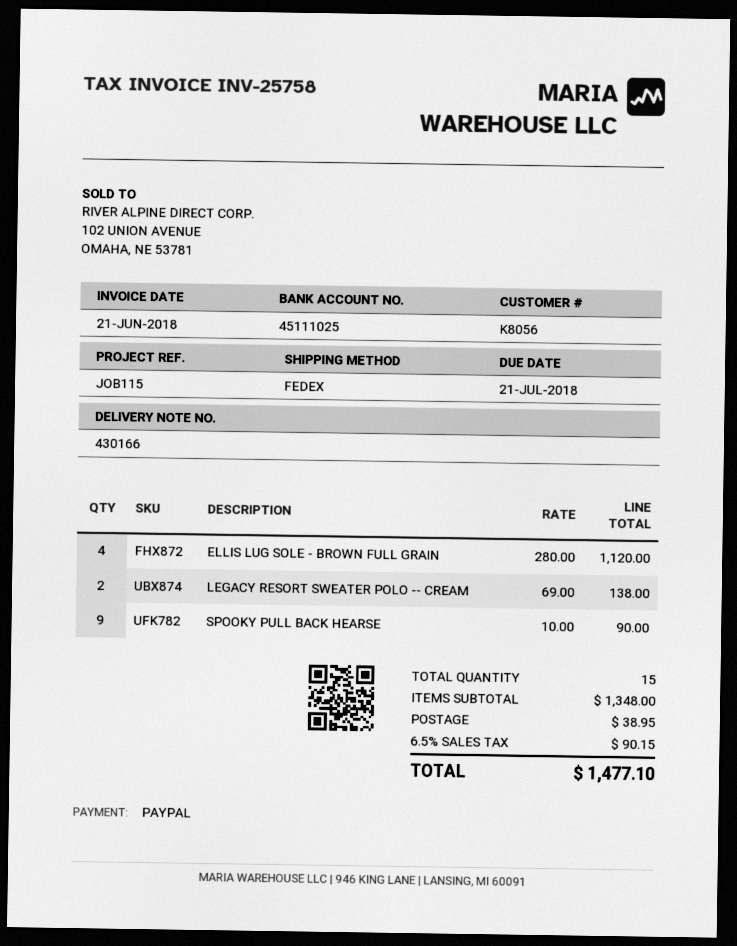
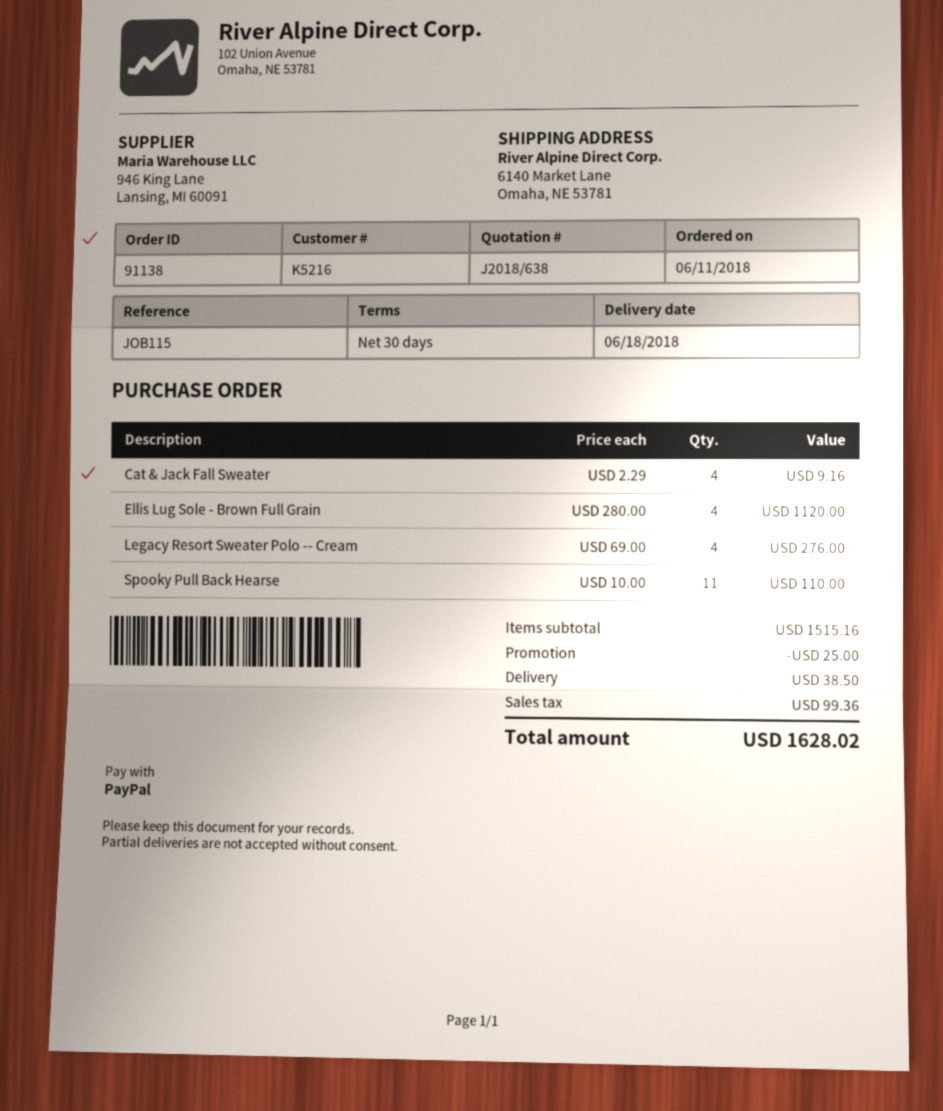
customer number: K8056 -> K5216
LEGACY RESORT SWEATER POLO -- CREAM: 2 x 69.00 = 138.00 -> 4 x 69.00 = 276.00
SPOOKY PULL BACK HEARSE: 9 x 10.00 = 90.00 -> 11 x 10.00 = 110.00
Cat & Jack Fall Sweater: none -> 4 x 2.29 = 9.16
subtotal: 1348.00 -> 1515.16
discount: none -> 25.00
shipping: 38.95 -> 38.50
tax: 90.15 -> 99.36
total: 1477.10 -> 1628.02

